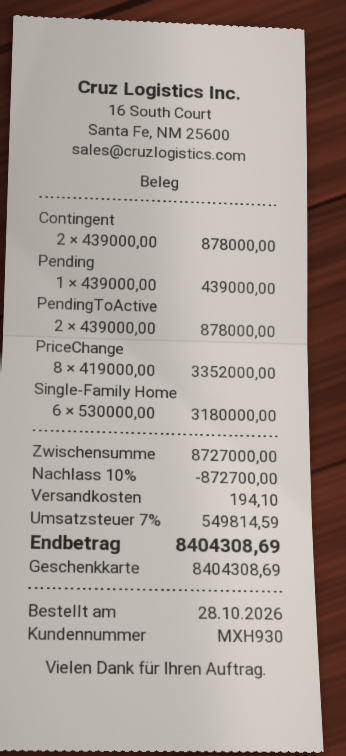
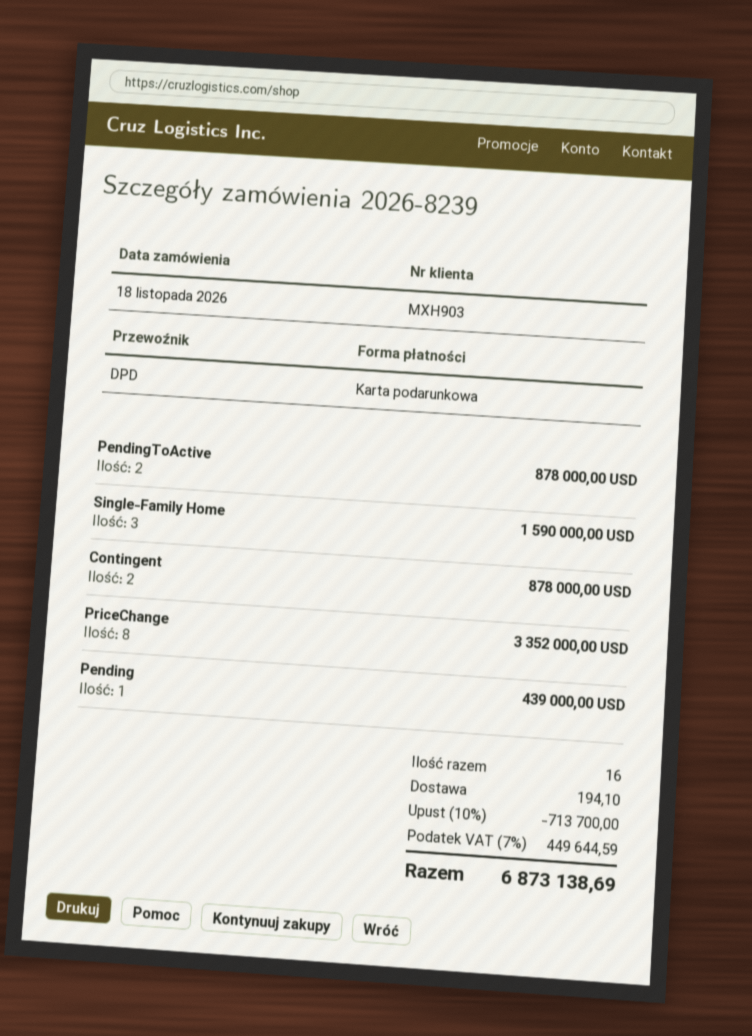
order date: 2026-10-28 -> 2026-11-18
customer number: MXH930 -> MXH903
Single-Family Home: 6 for 3180000.00 -> 3 for 1590000.00
discount: 10% = 872700.00 -> 10% = 713700.00
tax: 7% = 549814.59 -> 7% = 449644.59
total: 8404308.69 -> 6873138.69

